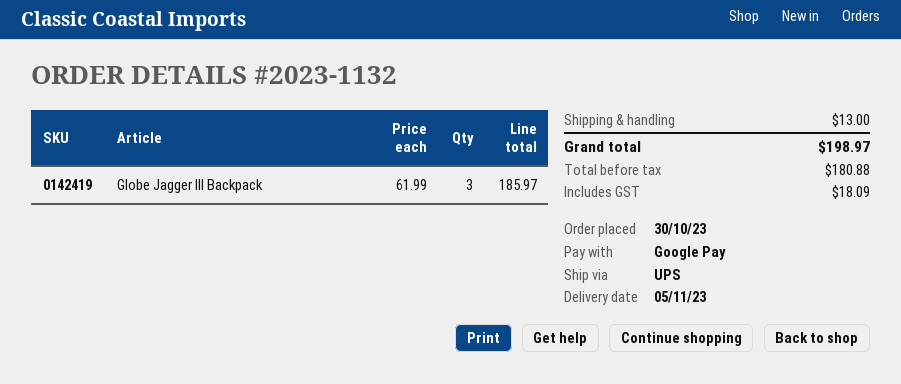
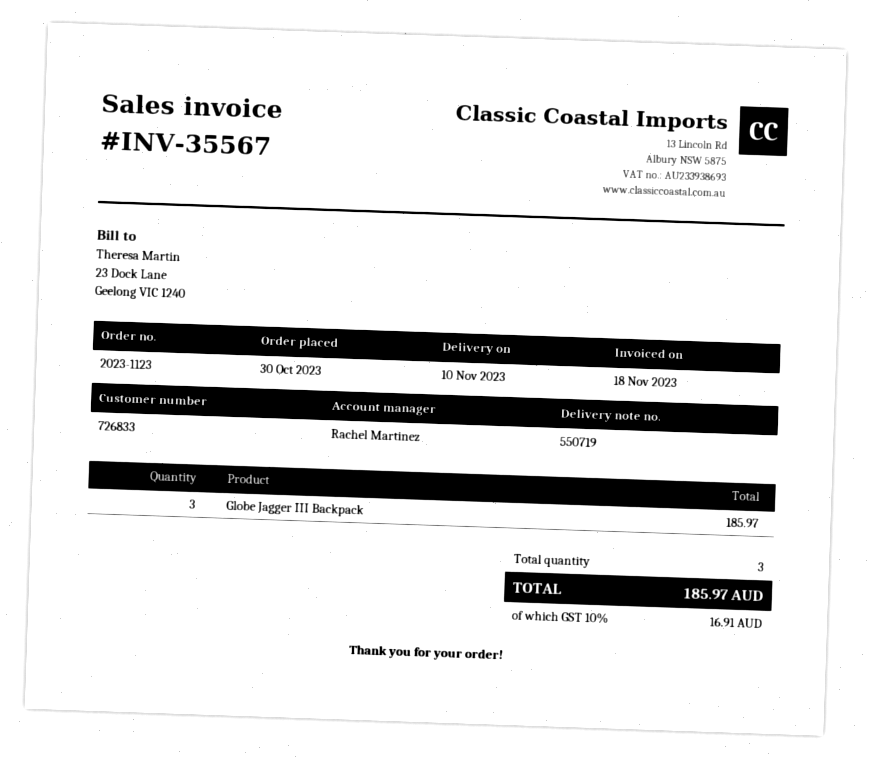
order number: 2023-1132 -> 2023-1123
delivery date: 2023-11-05 -> 2023-11-10
shipping: 13.00 -> none
tax: 18.09 -> 16.91
total: 198.97 -> 185.97

